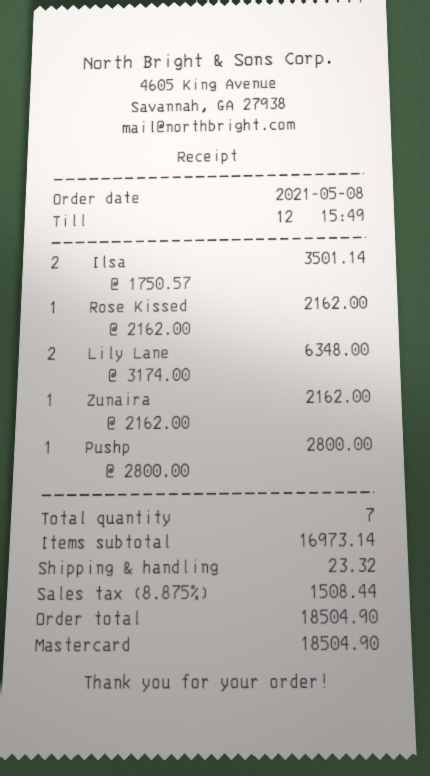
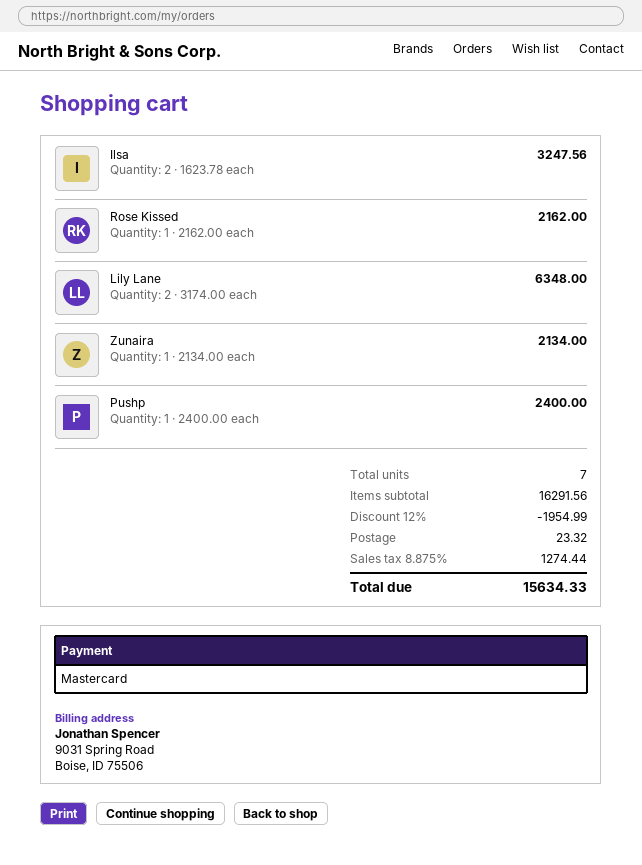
Ilsa: 2 x 1750.57 = 3501.14 -> 2 x 1623.78 = 3247.56
Zunaira: 1 x 2162.00 = 2162.00 -> 1 x 2134.00 = 2134.00
Pushp: 1 x 2800.00 = 2800.00 -> 1 x 2400.00 = 2400.00
subtotal: 16973.14 -> 16291.56
discount: none -> 12% = 1954.99
tax: 8.875% = 1508.44 -> 8.875% = 1274.44
total: 18504.90 -> 15634.33

